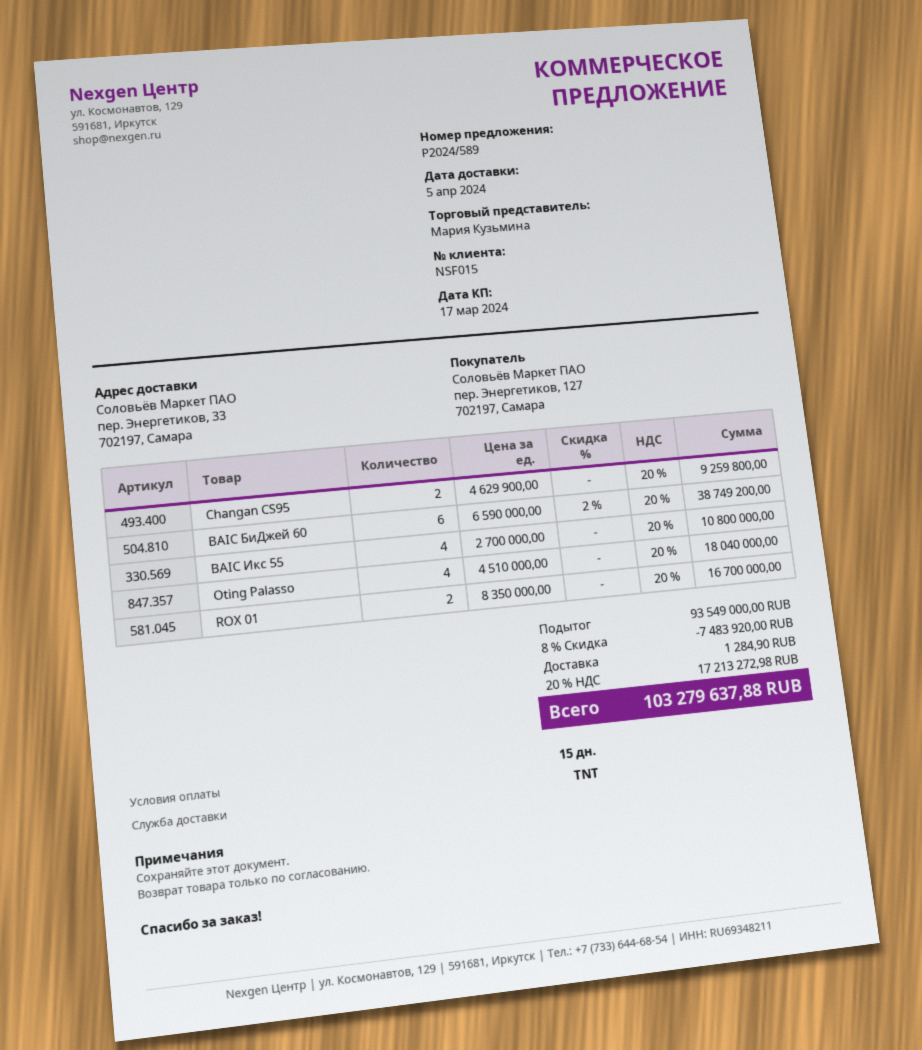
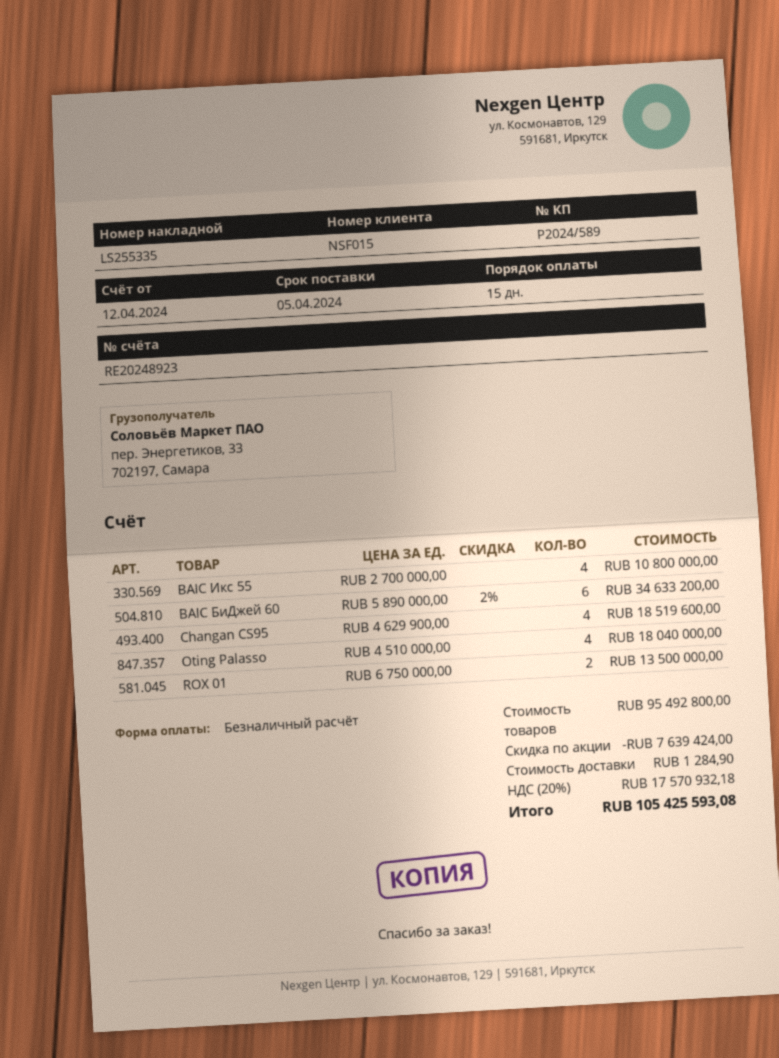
Changan CS95: 2 x 4629900.00 = 9259800.00 -> 4 x 4629900.00 = 18519600.00
BAIC БиДжей 60: 6 x 6590000.00 - 2% = 38749200.00 -> 6 x 5890000.00 - 2% = 34633200.00
ROX 01: 2 x 8350000.00 = 16700000.00 -> 2 x 6750000.00 = 13500000.00
subtotal: 93549000.00 -> 95492800.00
discount: 7483920.00 -> 7639424.00
tax: 20% = 17213272.98 -> 20% = 17570932.18
total: 103279637.88 -> 105425593.08

